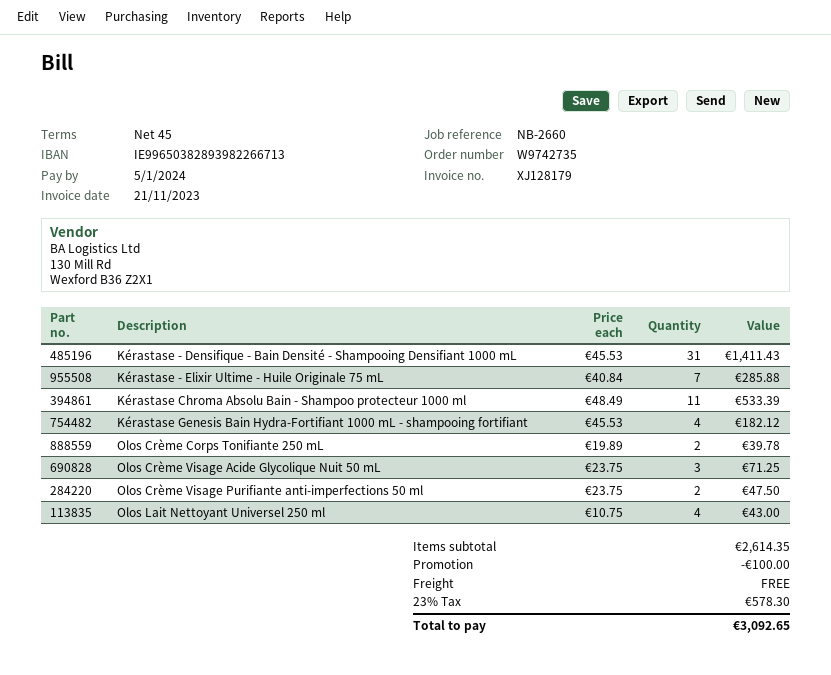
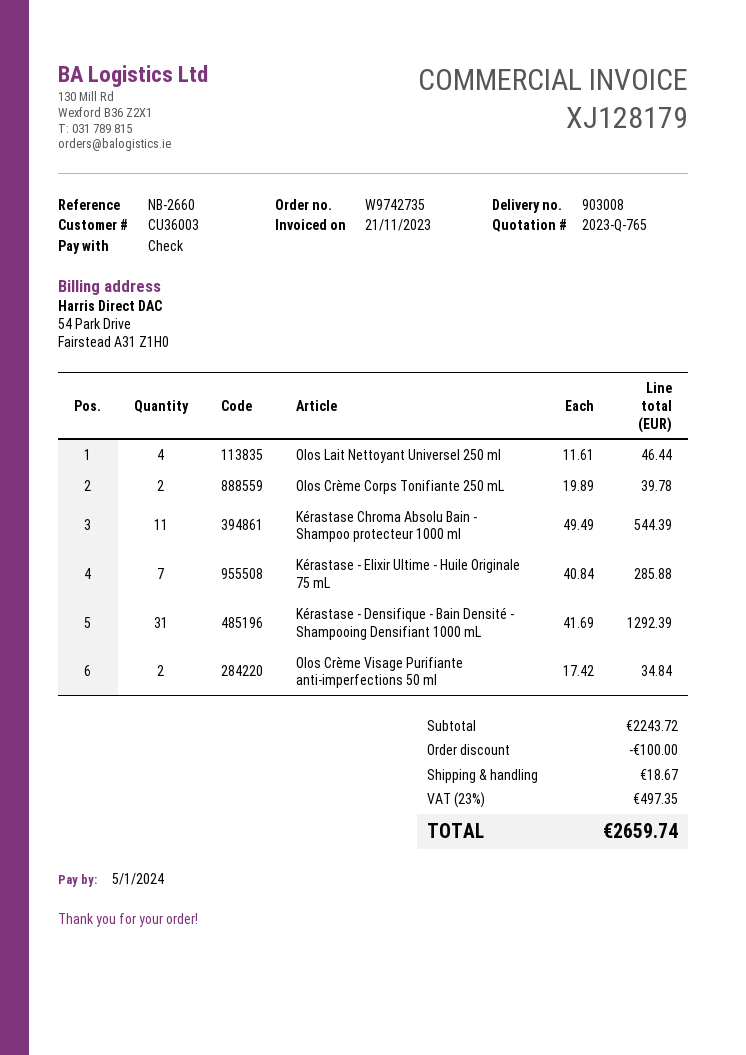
Kérastase - Densifique - Bain Densité - Shampooing Densifiant 1000 mL: 31 x 45.53 = 1411.43 -> 31 x 41.69 = 1292.39
Kérastase Chroma Absolu Bain - Shampoo protecteur 1000 ml: 11 x 48.49 = 533.39 -> 11 x 49.49 = 544.39
Kérastase Genesis Bain Hydra-Fortifiant 1000 mL - shampooing fortifiant: 4 x 45.53 = 182.12 -> none
Olos Crème Visage Acide Glycolique Nuit 50 mL: 3 x 23.75 = 71.25 -> none
Olos Crème Visage Purifiante anti-imperfections 50 ml: 2 x 23.75 = 47.50 -> 2 x 17.42 = 34.84
Olos Lait Nettoyant Universel 250 ml: 4 x 10.75 = 43.00 -> 4 x 11.61 = 46.44
subtotal: 2614.35 -> 2243.72
shipping: 0.00 -> 18.67
tax: 23% = 578.30 -> 23% = 497.35
total: 3092.65 -> 2659.74

